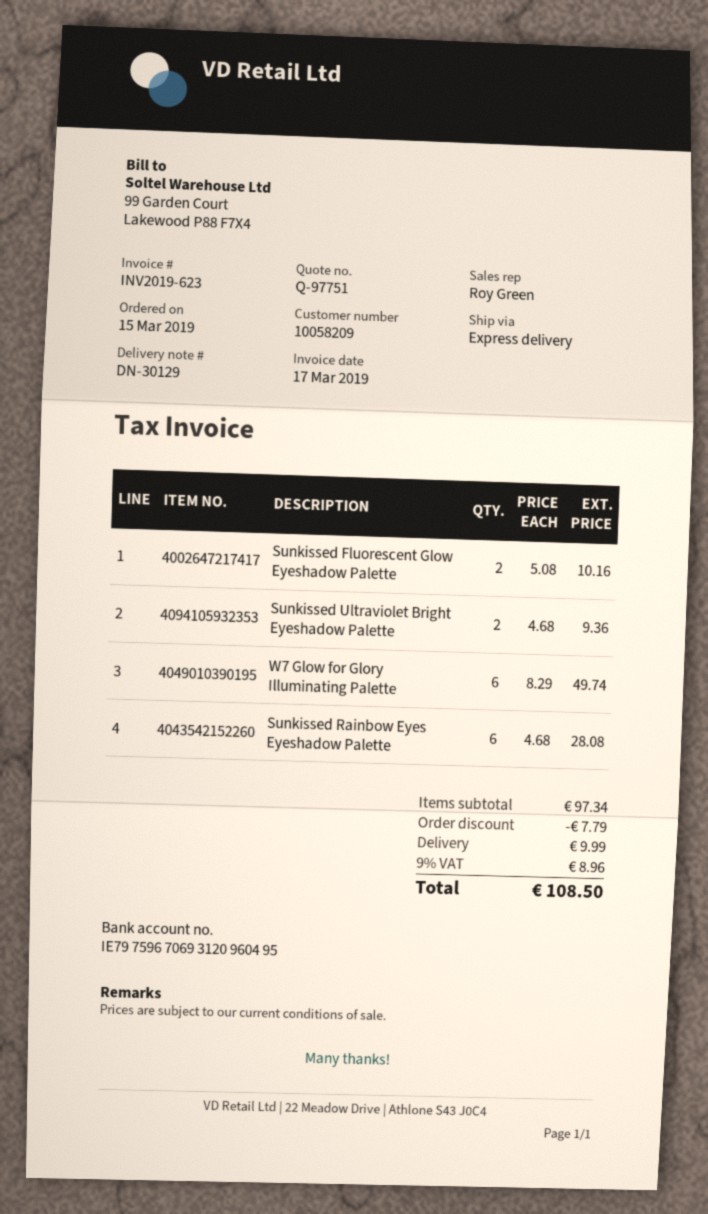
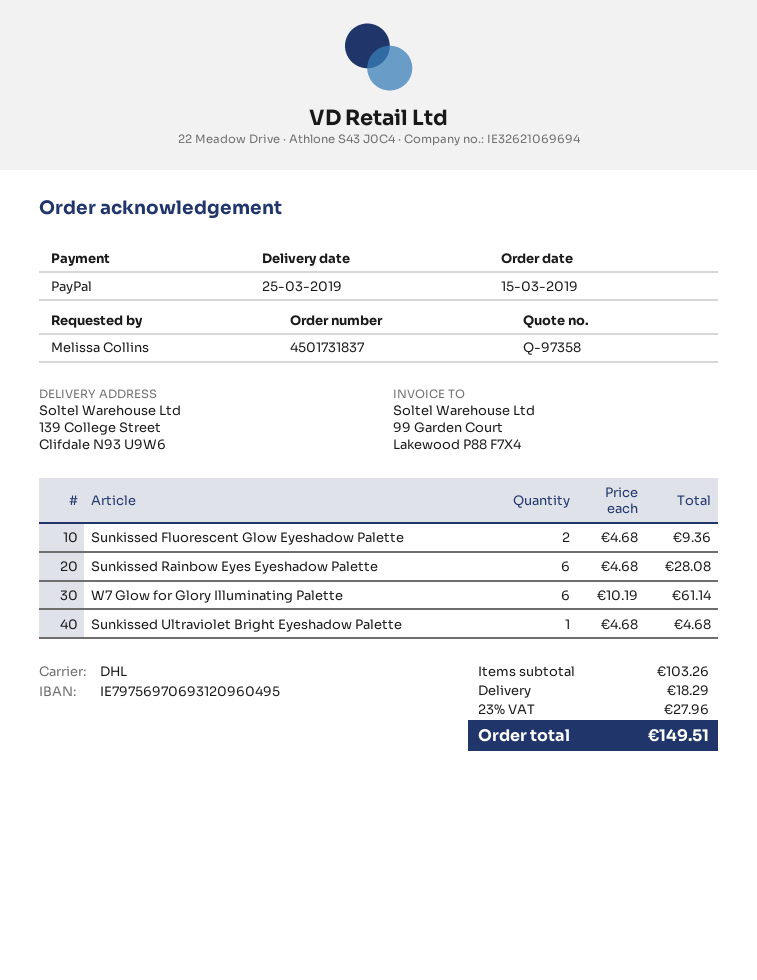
quote number: Q-97751 -> Q-97358
bank account: IE79759670693120960495 -> IE79756970693120960495
shipping method: express -> DHL
Sunkissed Fluorescent Glow Eyeshadow Palette: 2 x 5.08 = 10.16 -> 2 x 4.68 = 9.36
Sunkissed Ultraviolet Bright Eyeshadow Palette: 2 x 4.68 = 9.36 -> 1 x 4.68 = 4.68
W7 Glow for Glory Illuminating Palette: 6 x 8.29 = 49.74 -> 6 x 10.19 = 61.14
subtotal: 97.34 -> 103.26
discount: 7.79 -> none
shipping: 9.99 -> 18.29
tax: 9% = 8.96 -> 23% = 27.96
total: 108.50 -> 149.51

